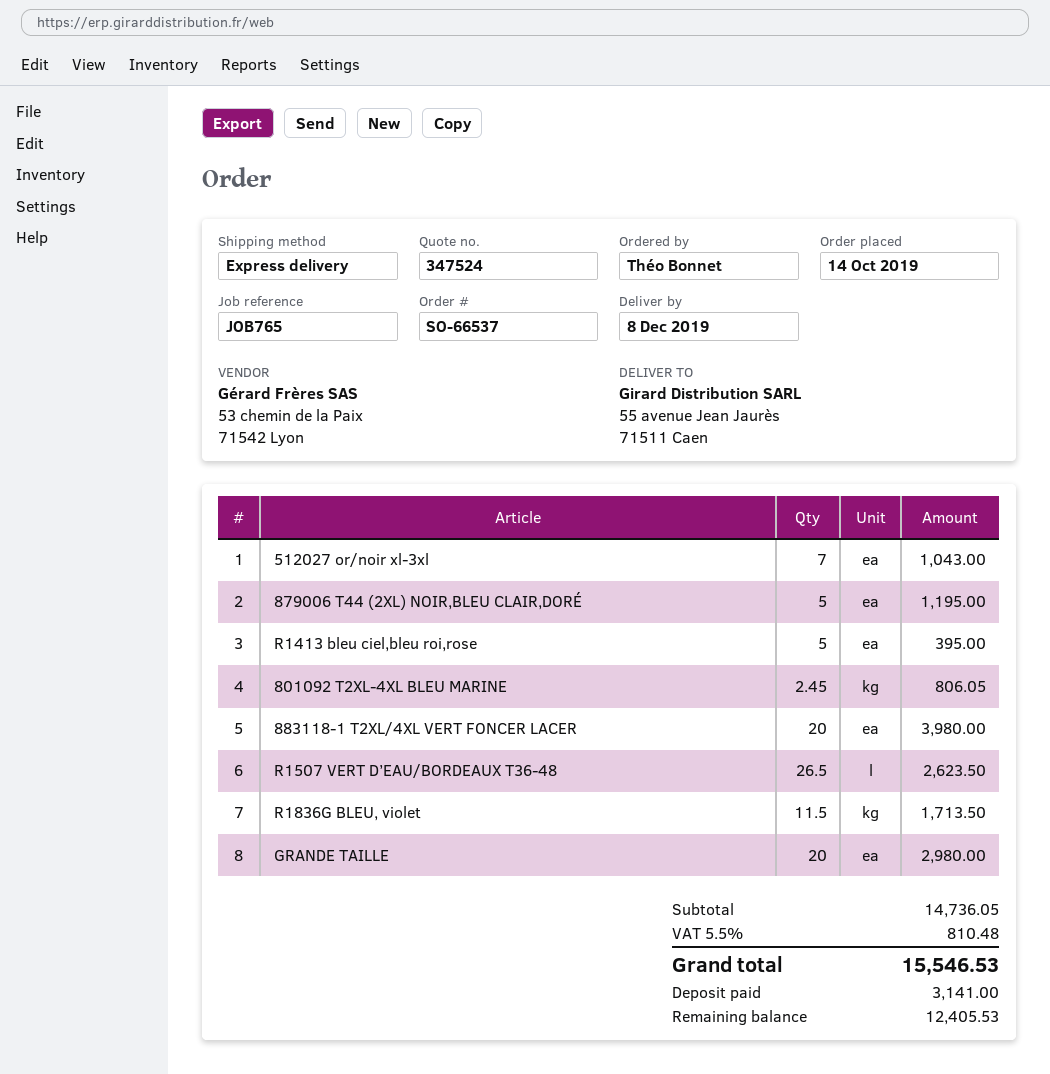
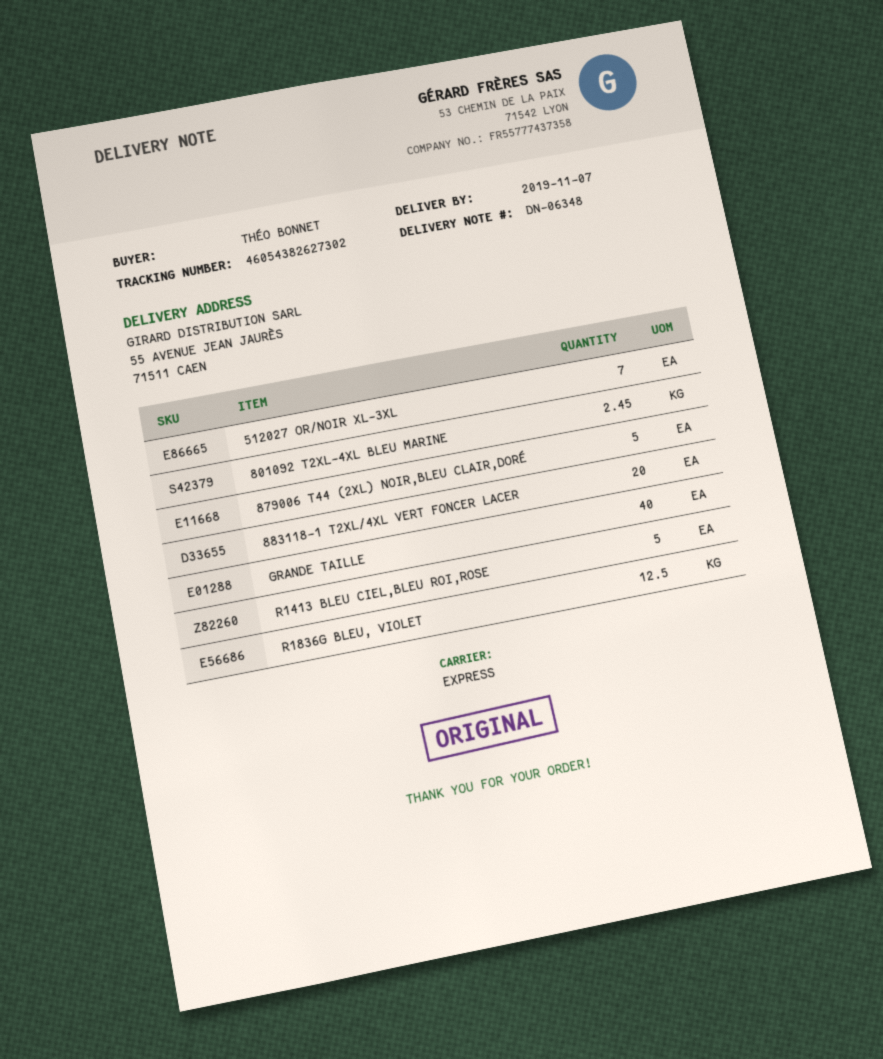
delivery date: 2019-12-08 -> 2019-11-07
R1507 VERT D’EAU/BORDEAUX T36-48: 26.5 -> none
R1836G BLEU, violet: 11.5 -> 12.5
GRANDE TAILLE: 20 -> 40

